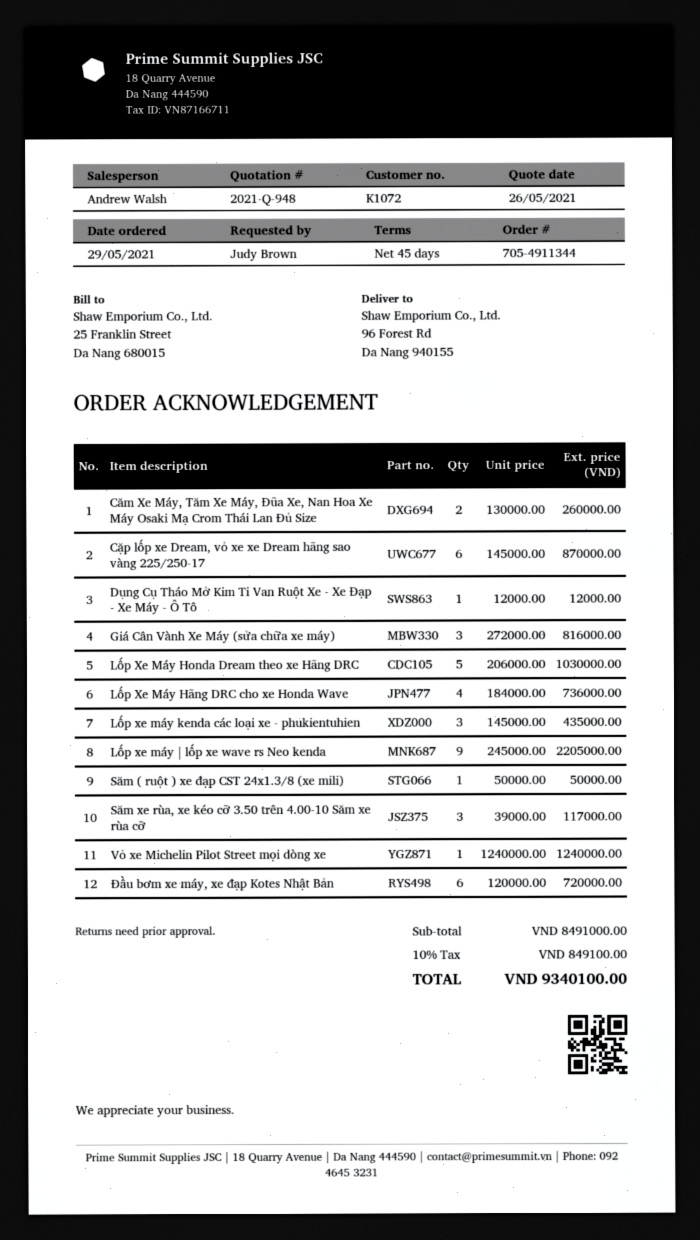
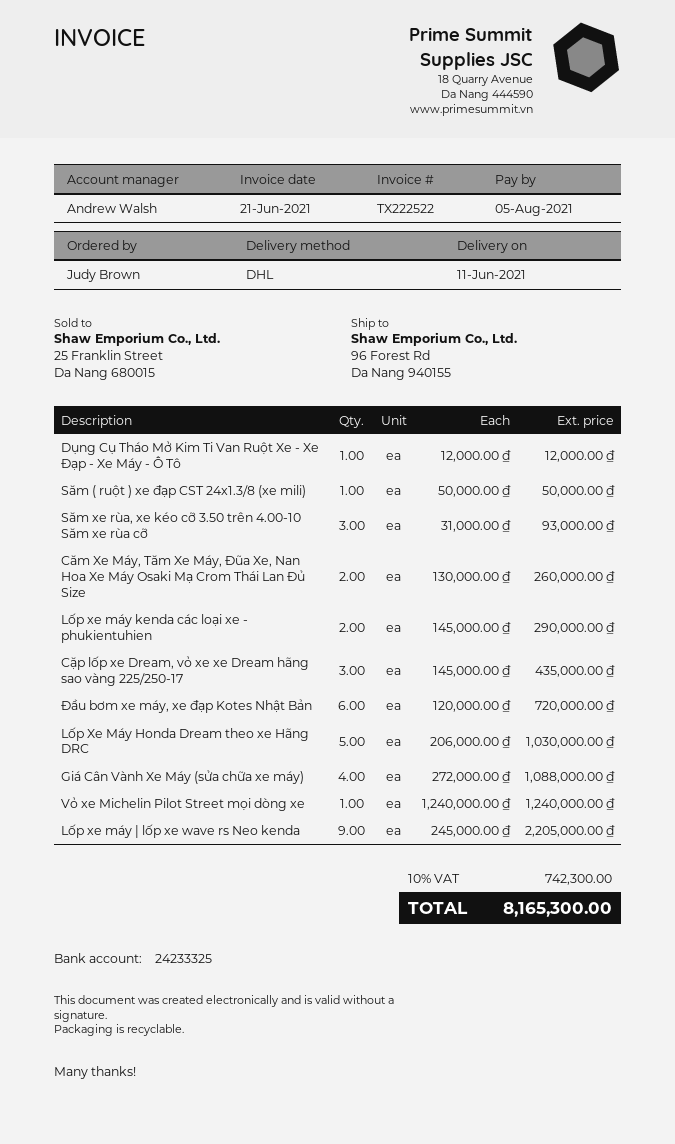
Cặp lốp xe Dream, vỏ xe xe Dream hãng sao vàng 225/250-17: 6 x 145000.00 = 870000.00 -> 3 x 145000.00 = 435000.00
Giá Cân Vành Xe Máy (sửa chữa xe máy): 3 x 272000.00 = 816000.00 -> 4 x 272000.00 = 1088000.00
Lốp Xe Máy Hãng DRC cho xe Honda Wave: 4 x 184000.00 = 736000.00 -> none
Lốp xe máy kenda các loại xe - phukientuhien: 3 x 145000.00 = 435000.00 -> 2 x 145000.00 = 290000.00
Săm xe rùa, xe kéo cỡ 3.50 trên 4.00-10 Săm xe rùa cỡ: 3 x 39000.00 = 117000.00 -> 3 x 31000.00 = 93000.00
tax: 10% = 849100.00 -> 10% = 742300.00
total: 9340100.00 -> 8165300.00

